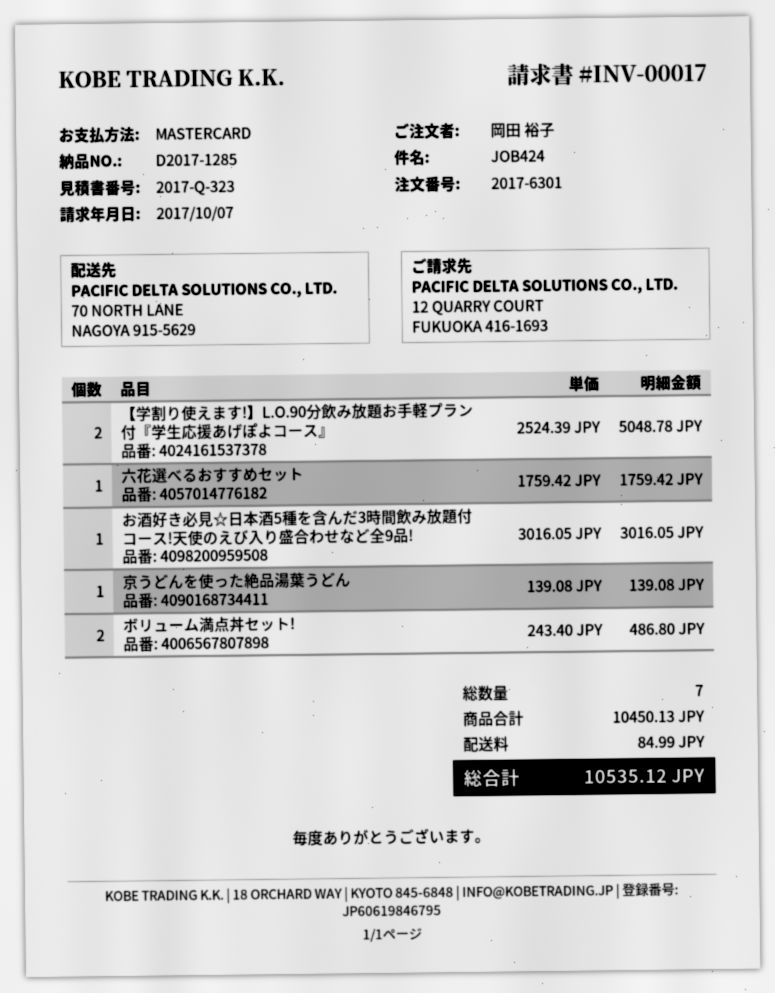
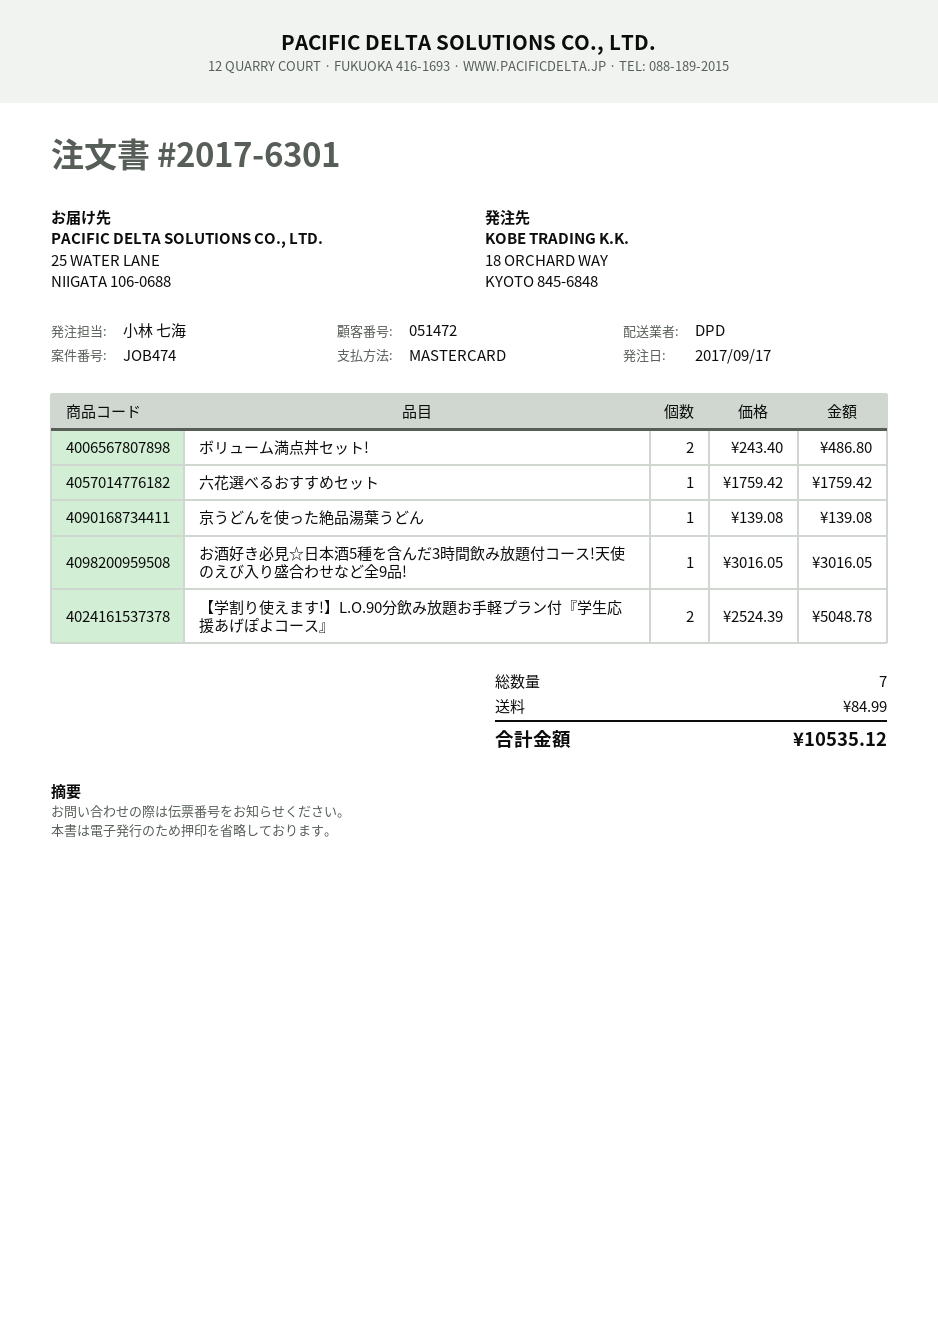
reference: JOB424 -> JOB474
ordered by: 岡田 裕子 -> 小林 七海
ship to: 70 NORTH LANE, NAGOYA 915-5629 -> 25 WATER LANE, NIIGATA 106-0688

